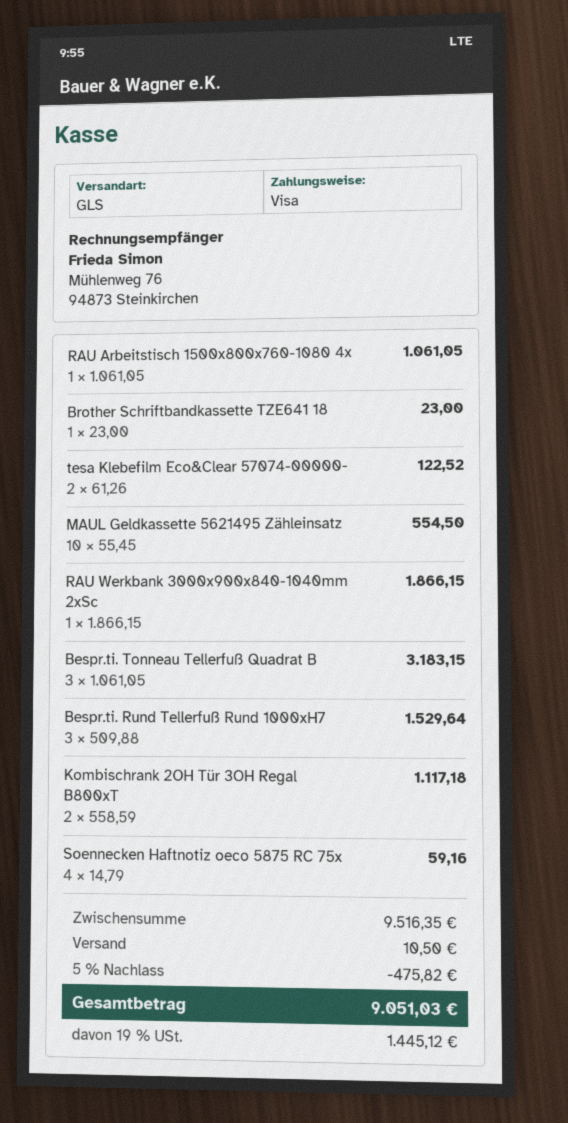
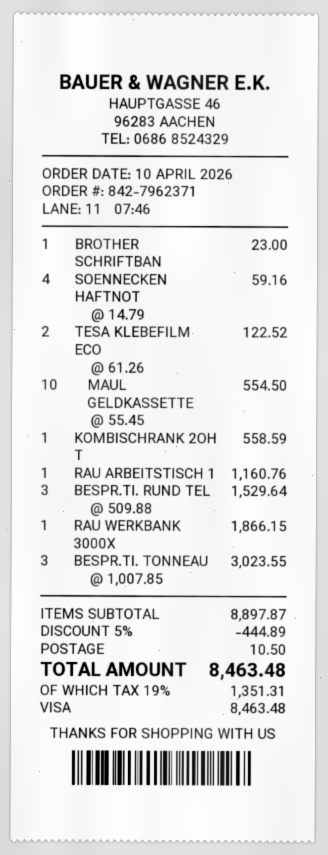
RAU Arbeitstisch 1500x800x760-1080 4x: 1 x 1061.05 = 1061.05 -> 1 x 1160.76 = 1160.76
Bespr.ti. Tonneau Tellerfuß Quadrat B: 3 x 1061.05 = 3183.15 -> 3 x 1007.85 = 3023.55
Kombischrank 2OH Tür 3OH Regal B800xT: 2 x 558.59 = 1117.18 -> 1 x 558.59 = 558.59
subtotal: 9516.35 -> 8897.87
discount: 5% = 475.82 -> 5% = 444.89
tax: 19% = 1445.12 -> 19% = 1351.31
total: 9051.03 -> 8463.48

